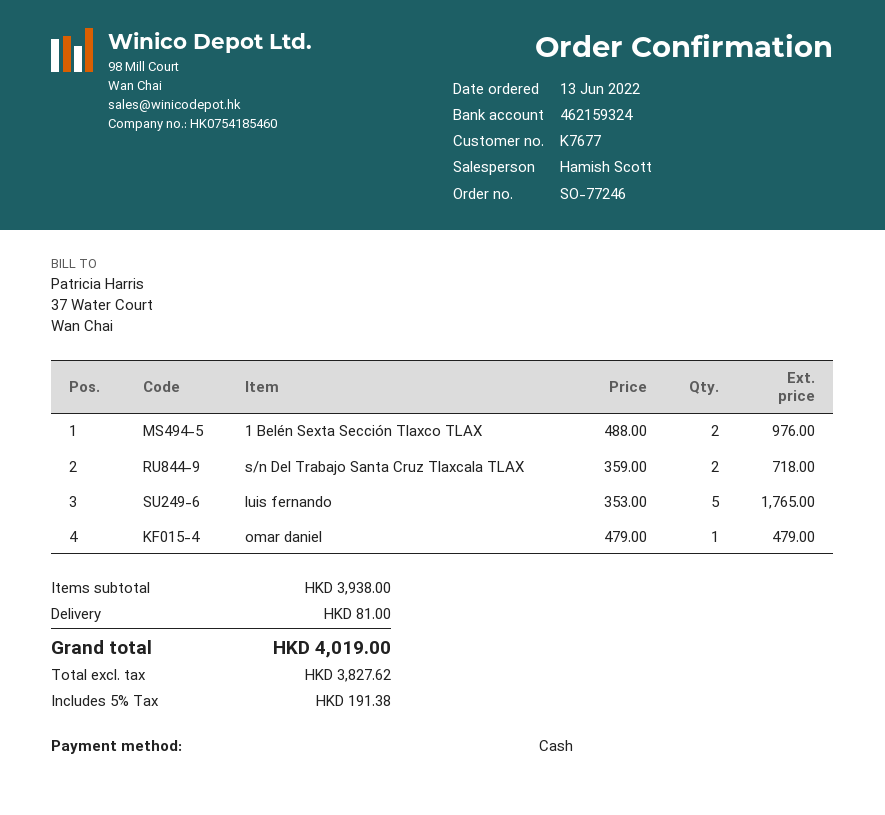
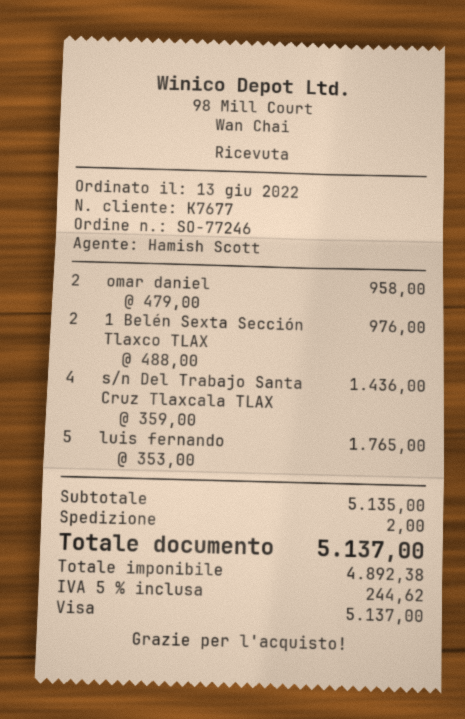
payment method: cash -> Visa
s/n Del Trabajo Santa Cruz Tlaxcala TLAX: 2 x 359.00 = 718.00 -> 4 x 359.00 = 1436.00
omar daniel: 1 x 479.00 = 479.00 -> 2 x 479.00 = 958.00
subtotal: 3938.00 -> 5135.00
shipping: 81.00 -> 2.00
net: 3827.62 -> 4892.38
tax: 5% = 191.38 -> 5% = 244.62
total: 4019.00 -> 5137.00

